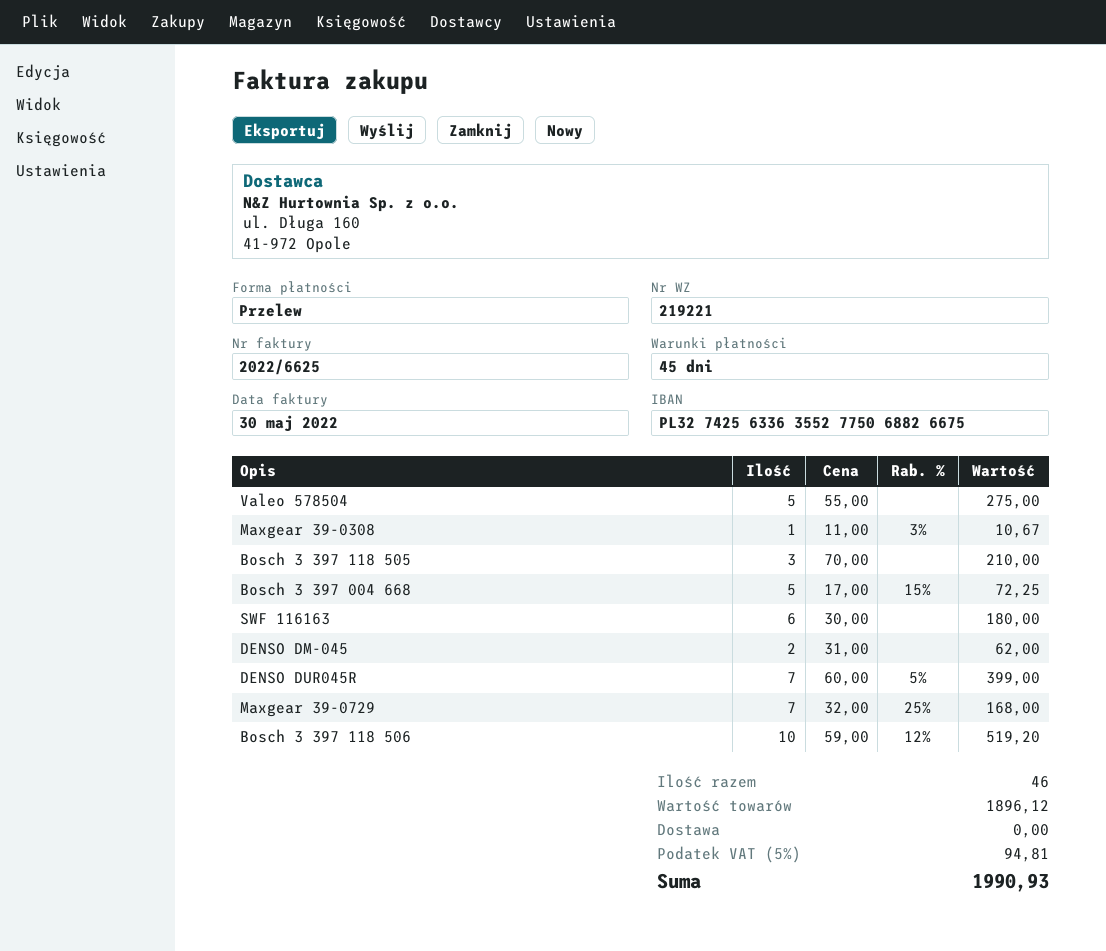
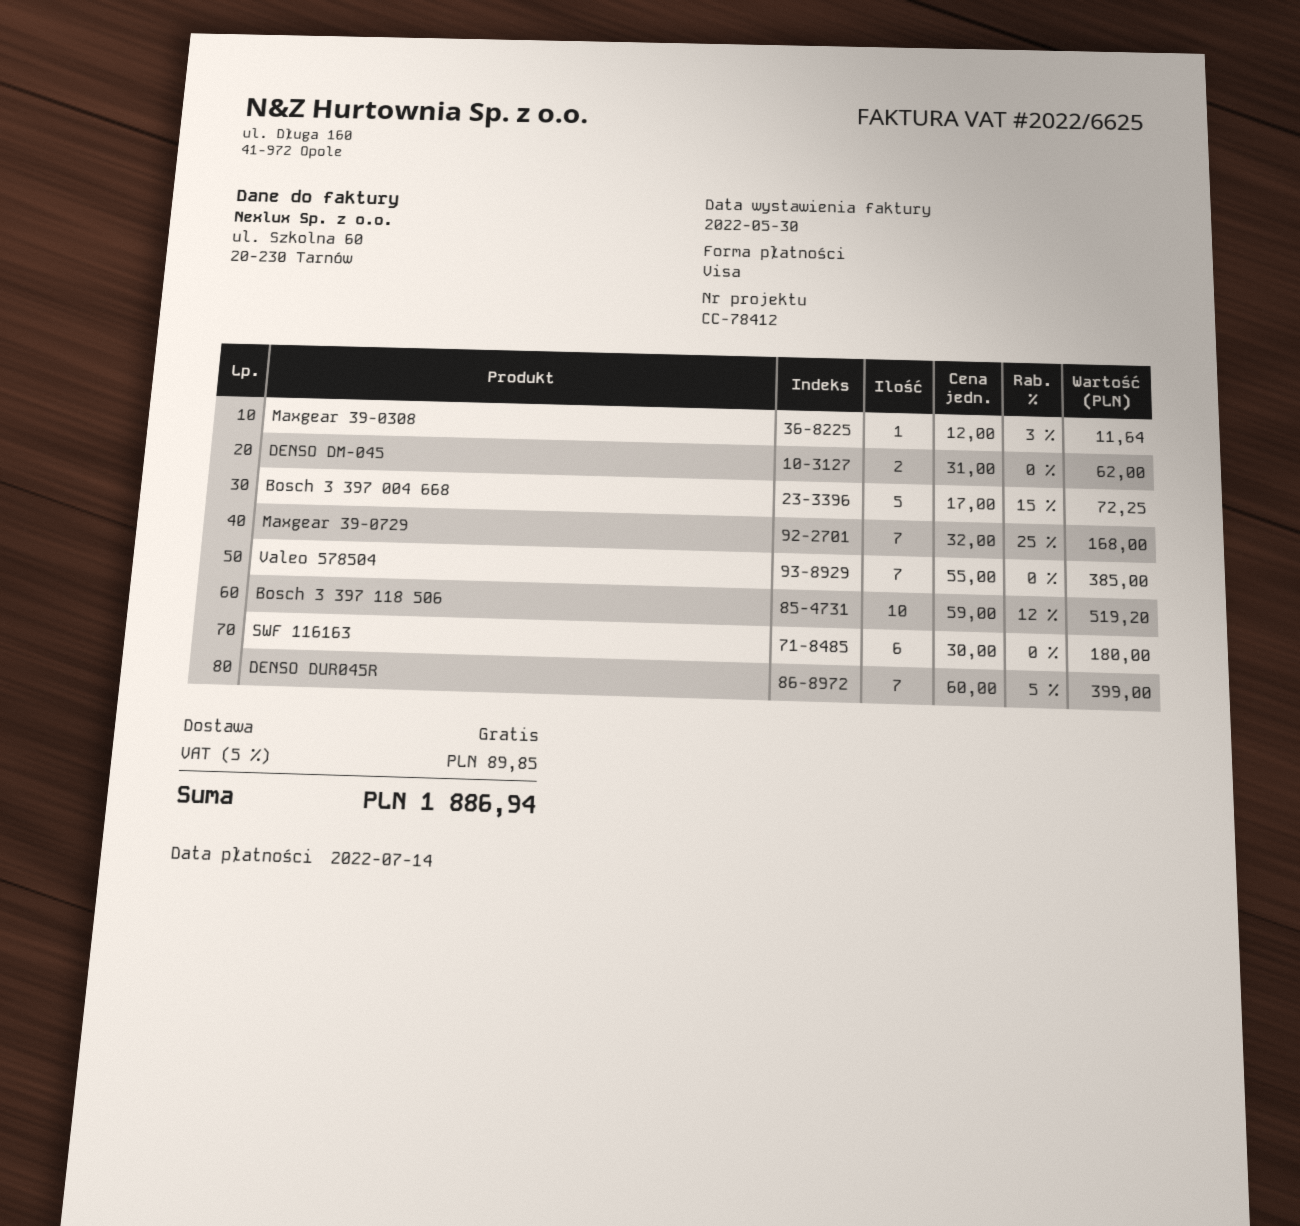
payment method: bank transfer -> Visa
Valeo 578504: 5 x 55.00 = 275.00 -> 7 x 55.00 = 385.00
Maxgear 39-0308: 1 x 11.00 - 3% = 10.67 -> 1 x 12.00 - 3% = 11.64
Bosch 3 397 118 505: 3 x 70.00 = 210.00 -> none
tax: 5% = 94.81 -> 5% = 89.85
total: 1990.93 -> 1886.94

